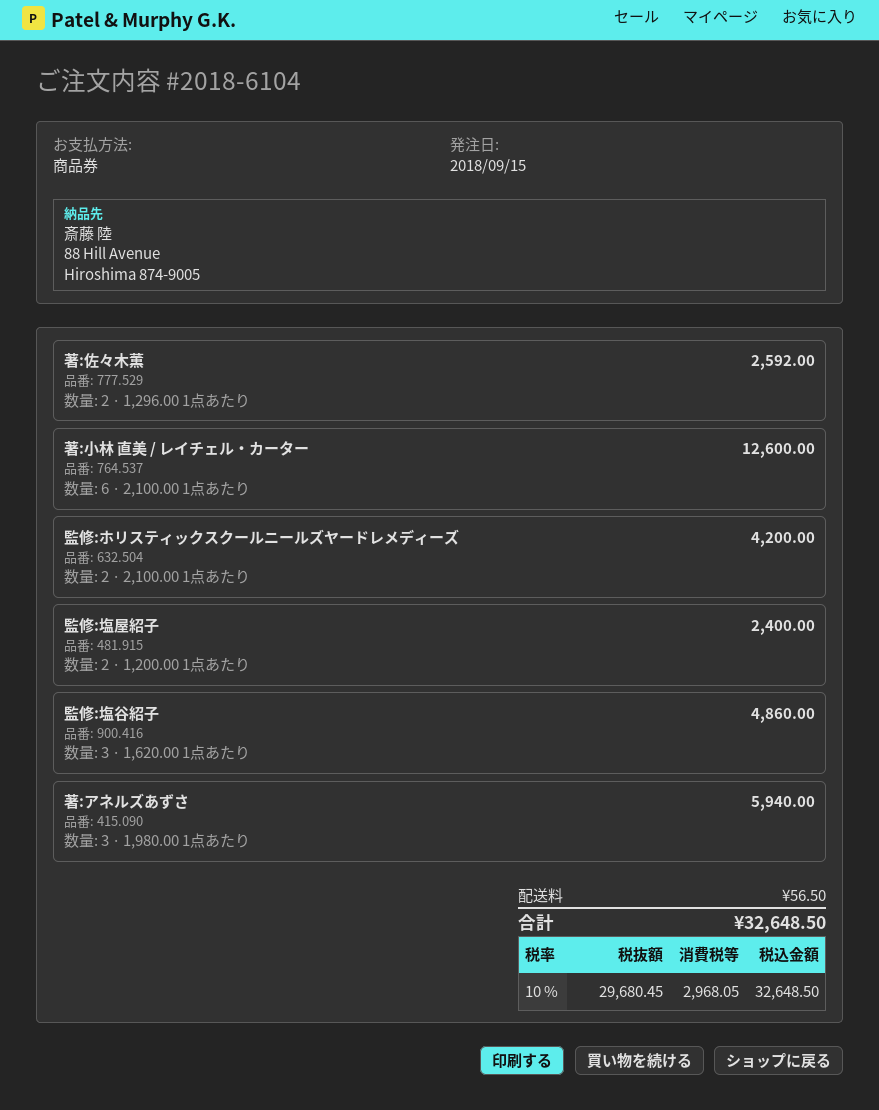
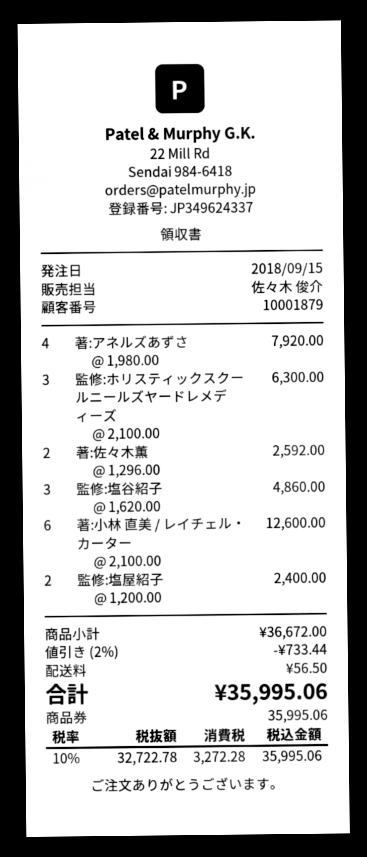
監修:ホリスティックスクールニールズヤードレメディーズ: 2 x 2100.00 = 4200.00 -> 3 x 2100.00 = 6300.00
著:アネルズあずさ: 3 x 1980.00 = 5940.00 -> 4 x 1980.00 = 7920.00
discount: none -> 2% = 733.44
net: 29680.45 -> 32722.78
tax: 10% = 2968.05 -> 10% = 3272.28
total: 32648.50 -> 35995.06

